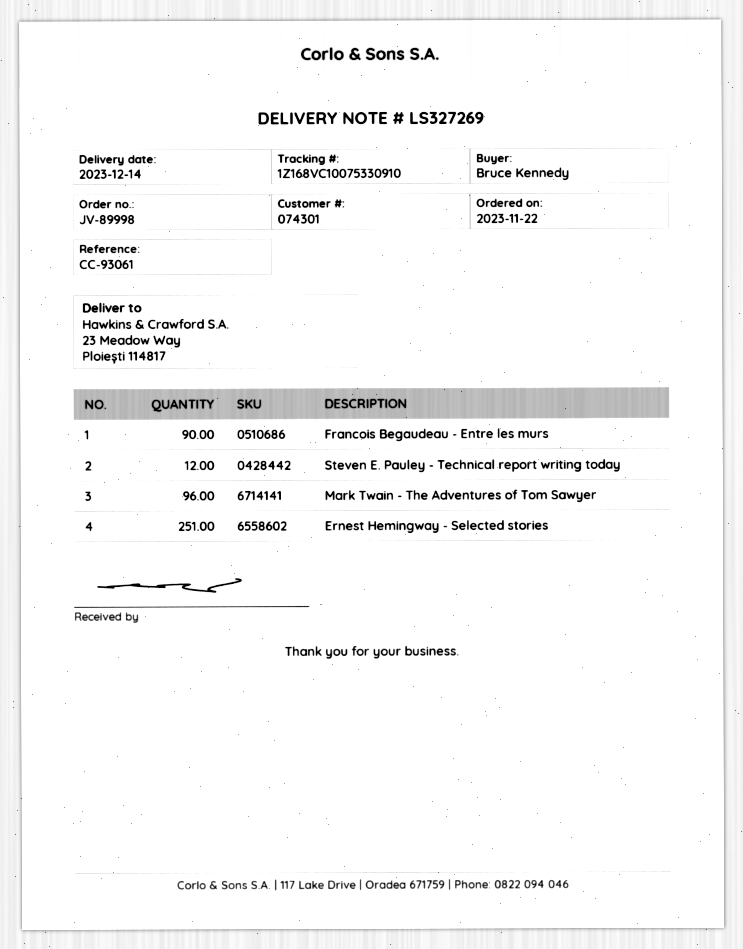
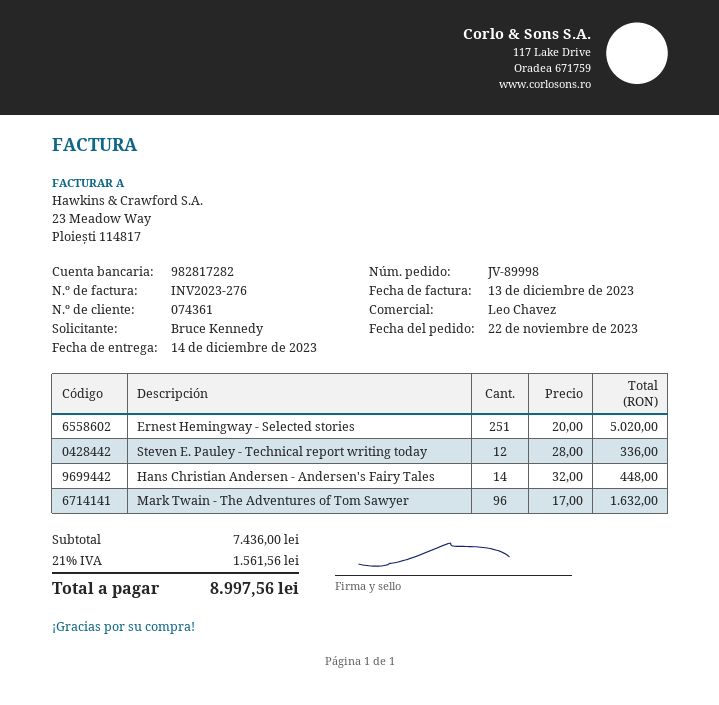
customer number: 074301 -> 074361
Francois Begaudeau - Entre les murs: 90 -> none
Hans Christian Andersen - Andersen's Fairy Tales: none -> 14

